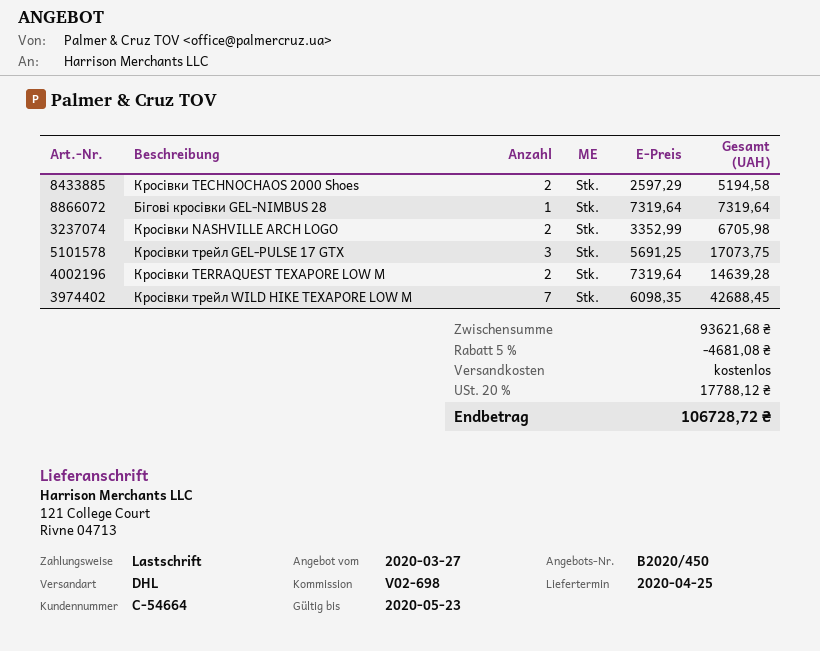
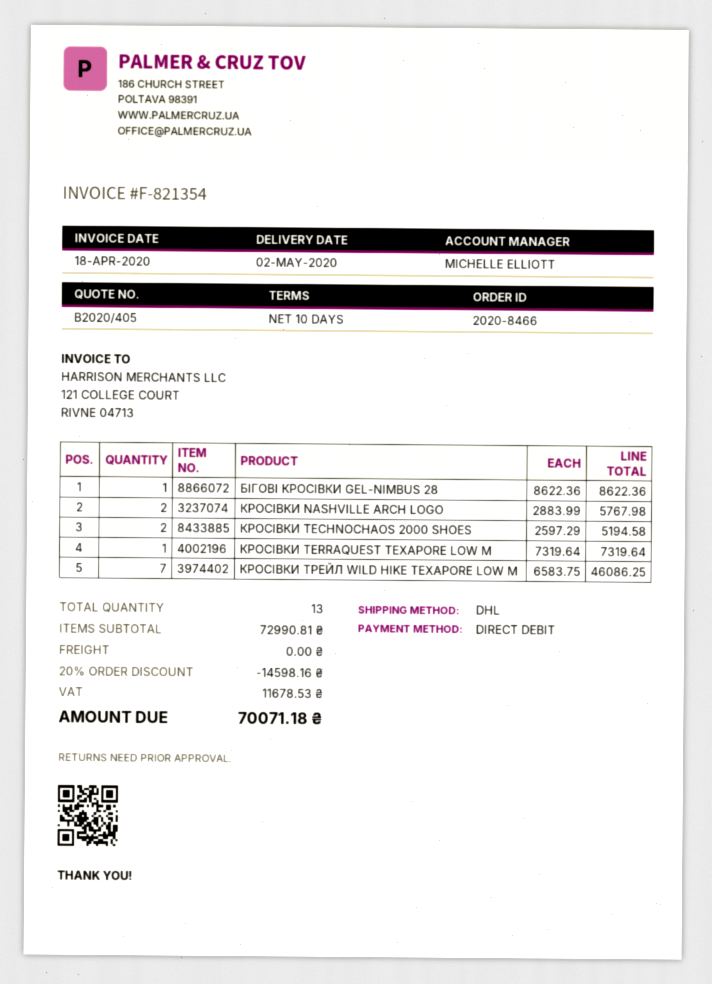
quote number: B2020/450 -> B2020/405
delivery date: 2020-04-25 -> 2020-05-02
Бігові кросівки GEL-NIMBUS 28: 1 x 7319.64 = 7319.64 -> 1 x 8622.36 = 8622.36
Кросівки NASHVILLE ARCH LOGO: 2 x 3352.99 = 6705.98 -> 2 x 2883.99 = 5767.98
Кросівки трейл GEL-PULSE 17 GTX: 3 x 5691.25 = 17073.75 -> none
Кросівки TERRAQUEST TEXAPORE LOW M: 2 x 7319.64 = 14639.28 -> 1 x 7319.64 = 7319.64
Кросівки трейл WILD HIKE TEXAPORE LOW M: 7 x 6098.35 = 42688.45 -> 7 x 6583.75 = 46086.25
subtotal: 93621.68 -> 72990.81
discount: 5% = 4681.08 -> 20% = 14598.16
tax: 17788.12 -> 11678.53
total: 106728.72 -> 70071.18

